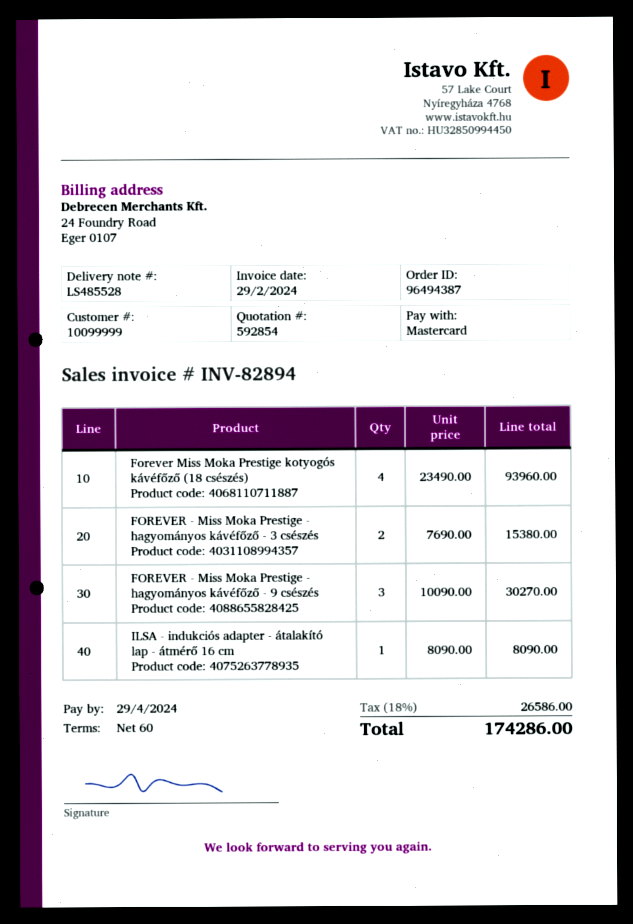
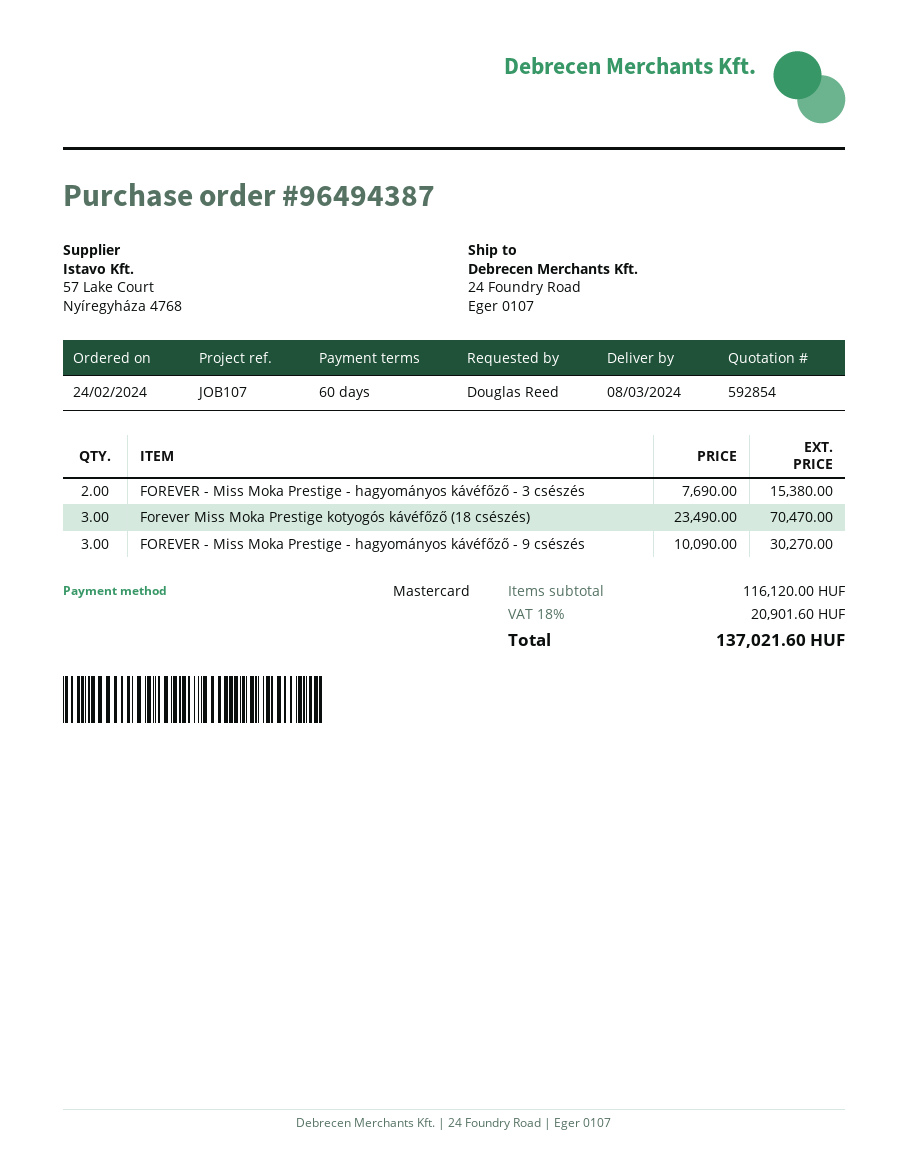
Forever Miss Moka Prestige kotyogós kávéfőző (18 csészés): 4 x 23490.00 = 93960.00 -> 3 x 23490.00 = 70470.00
ILSA - indukciós adapter - átalakító lap - átmérő 16 cm: 1 x 8090.00 = 8090.00 -> none
tax: 18% = 26586.00 -> 18% = 20901.60
total: 174286.00 -> 137021.60

